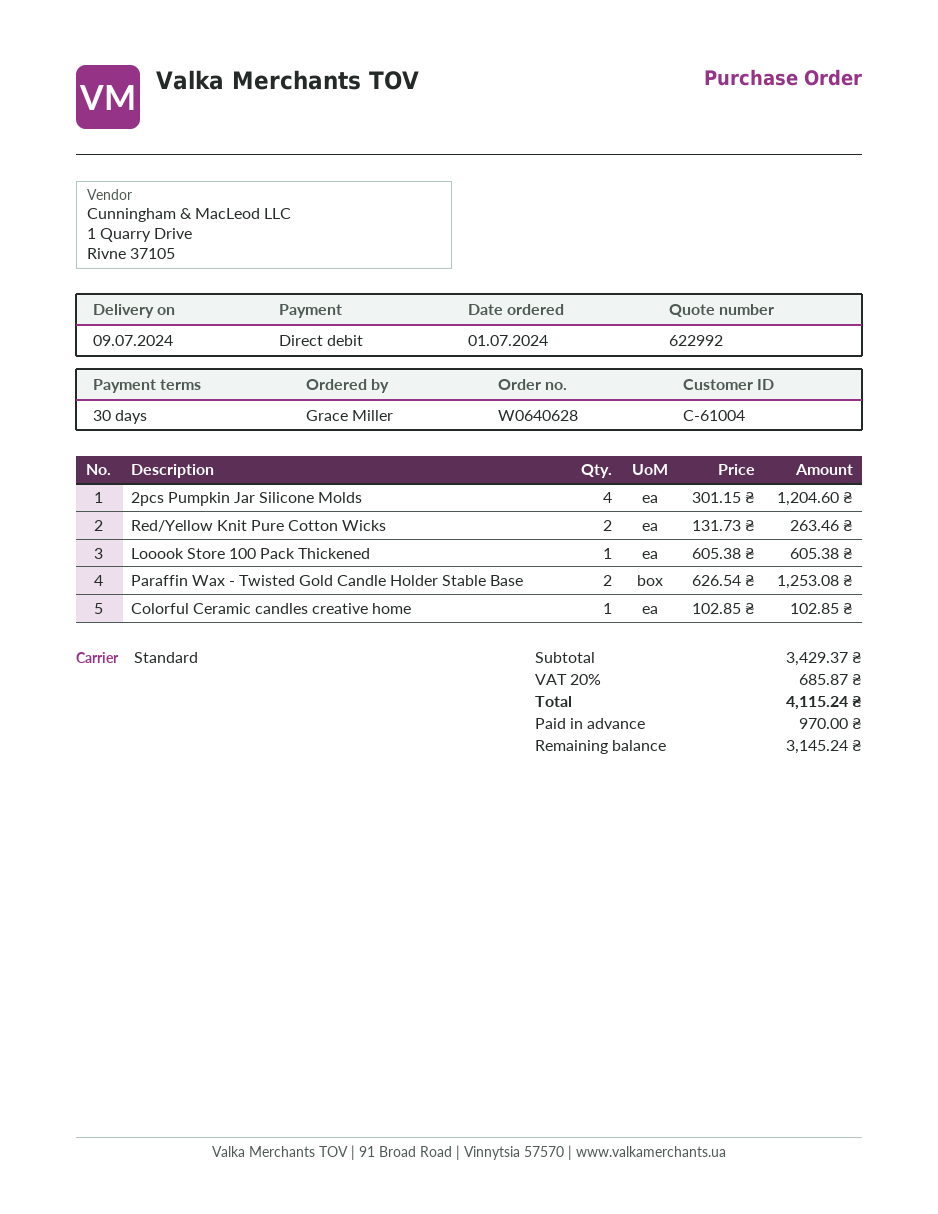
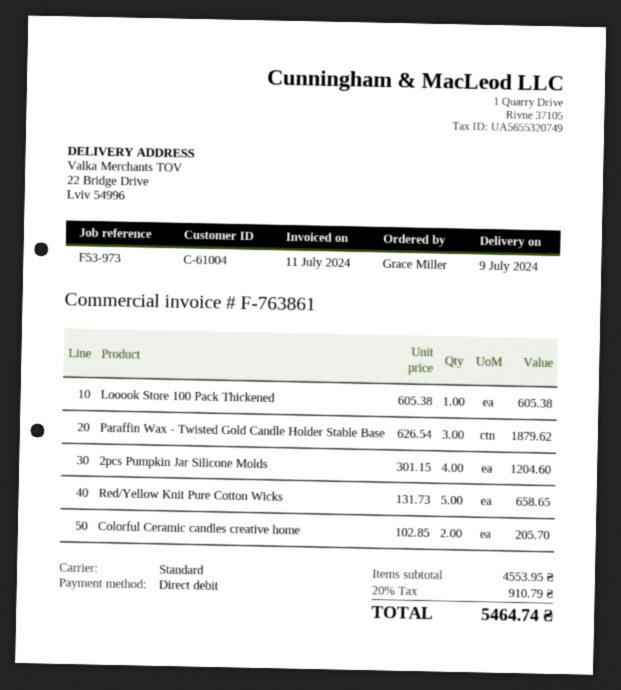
Red/Yellow Knit Pure Cotton Wicks: 2 x 131.73 = 263.46 -> 5 x 131.73 = 658.65
Paraffin Wax - Twisted Gold Candle Holder Stable Base: 2 x 626.54 = 1253.08 -> 3 x 626.54 = 1879.62
Colorful Ceramic candles creative home: 1 x 102.85 = 102.85 -> 2 x 102.85 = 205.70
subtotal: 3429.37 -> 4553.95
tax: 20% = 685.87 -> 20% = 910.79
total: 4115.24 -> 5464.74

